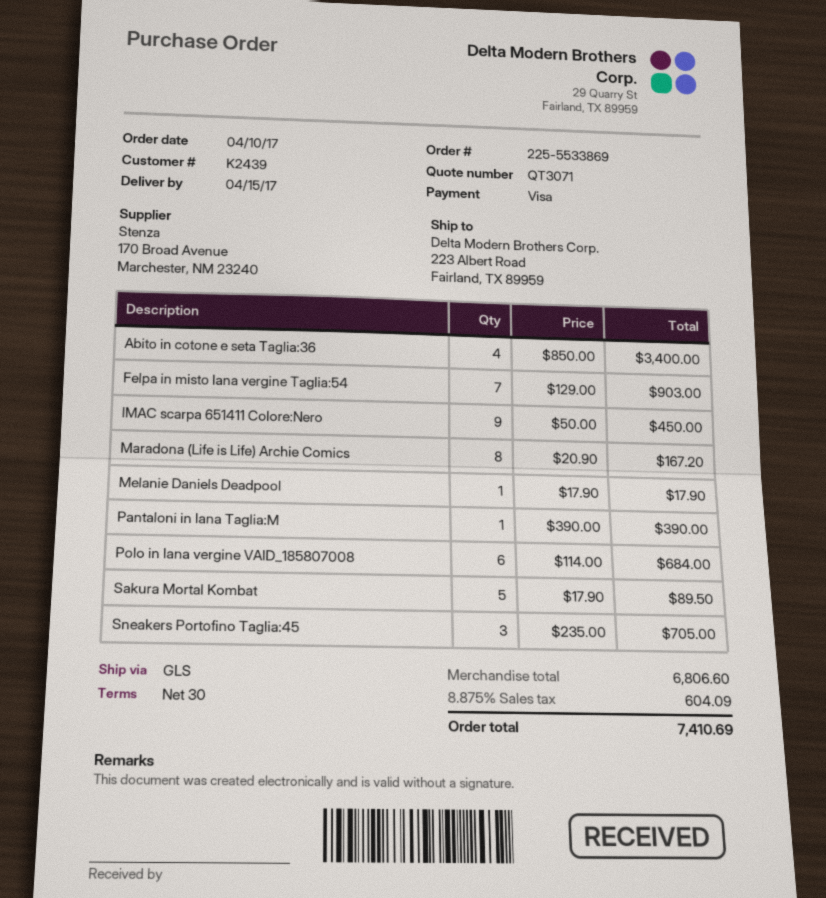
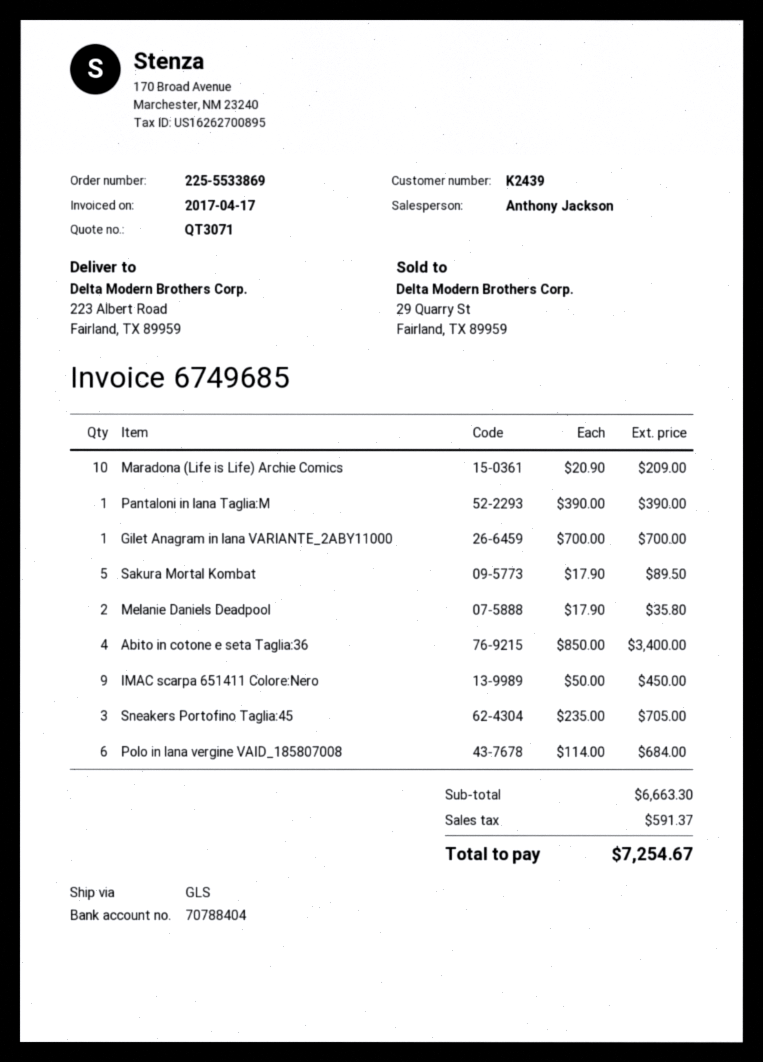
Felpa in misto lana vergine Taglia:54: 7 x 129.00 = 903.00 -> none
Maradona (Life is Life) Archie Comics: 8 x 20.90 = 167.20 -> 10 x 20.90 = 209.00
Melanie Daniels Deadpool: 1 x 17.90 = 17.90 -> 2 x 17.90 = 35.80
Gilet Anagram in lana VARIANTE_2ABY11000: none -> 1 x 700.00 = 700.00
subtotal: 6806.60 -> 6663.30
tax: 604.09 -> 591.37
total: 7410.69 -> 7254.67

